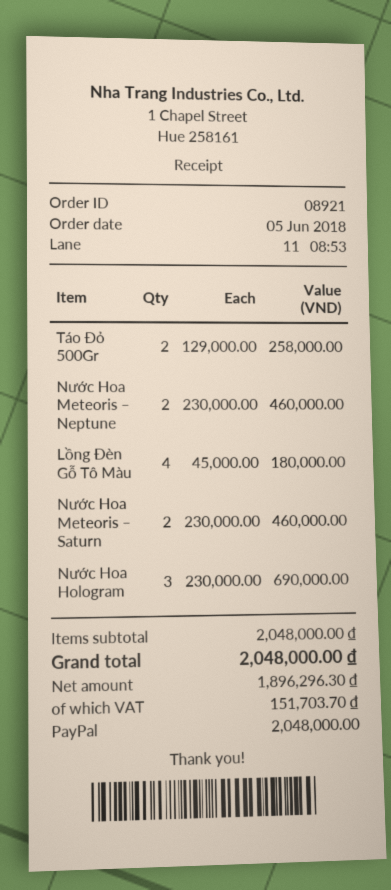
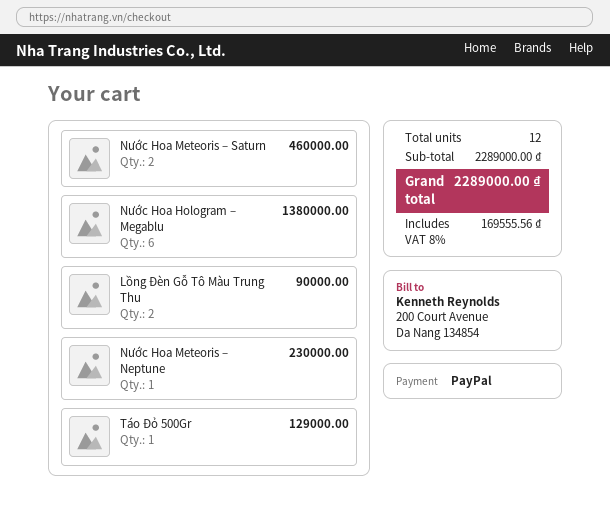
Táo Đỏ 500Gr: 2 for 258000.00 -> 1 for 129000.00
Nước Hoa Meteoris – Neptune: 2 for 460000.00 -> 1 for 230000.00
Lồng Đèn Gỗ Tô Màu: 4 for 180000.00 -> 2 for 90000.00
Nước Hoa Hologram: 3 for 690000.00 -> 6 for 1380000.00
subtotal: 2048000.00 -> 2289000.00
tax: 151703.70 -> 169555.56
total: 2048000.00 -> 2289000.00

